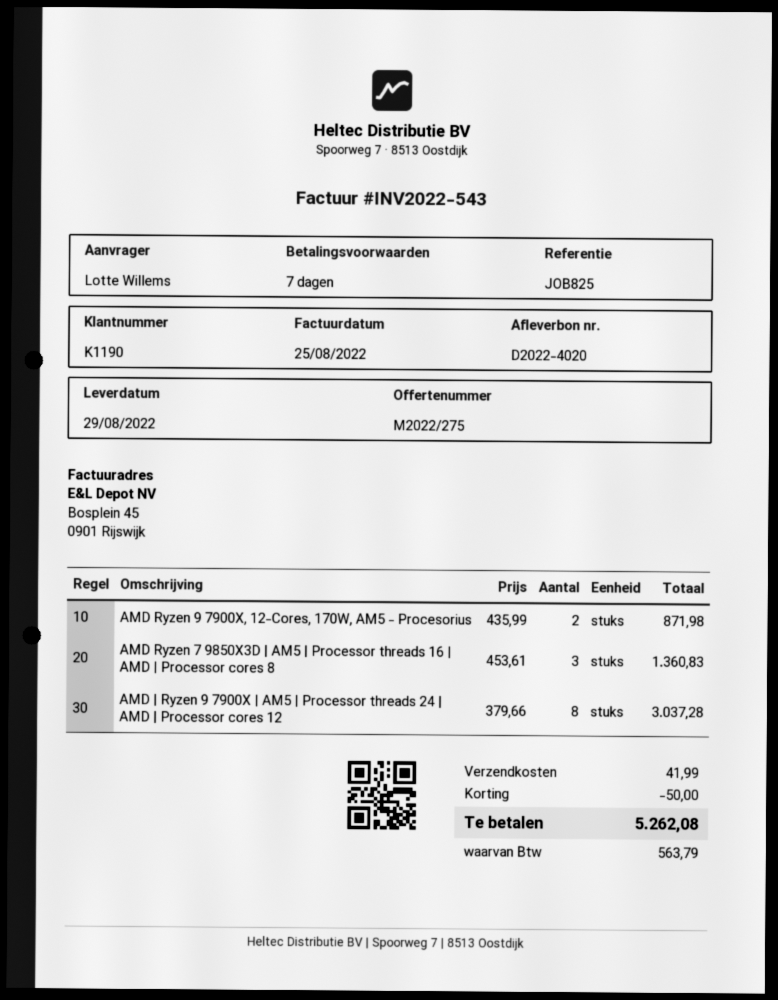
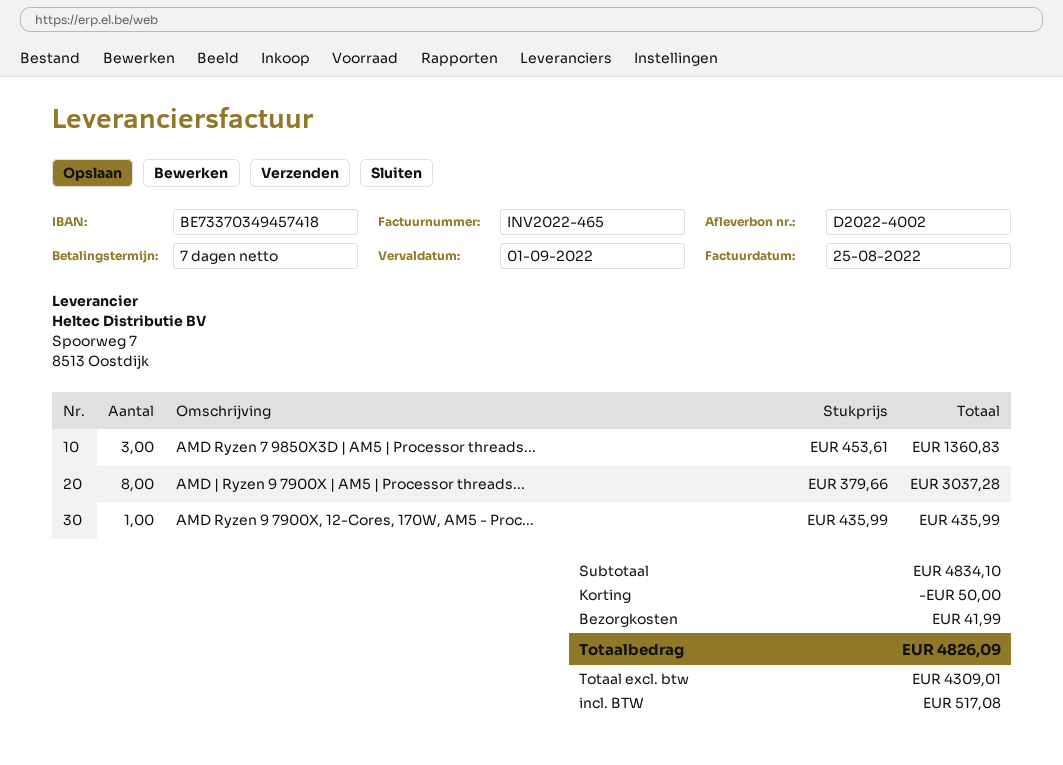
delivery note number: D2022-4020 -> D2022-4002
invoice number: INV2022-543 -> INV2022-465
AMD Ryzen 9 7900X, 12-Cores, 170W, AM5 - Procesorius: 2 x 435.99 = 871.98 -> 1 x 435.99 = 435.99
tax: 563.79 -> 517.08
total: 5262.08 -> 4826.09

